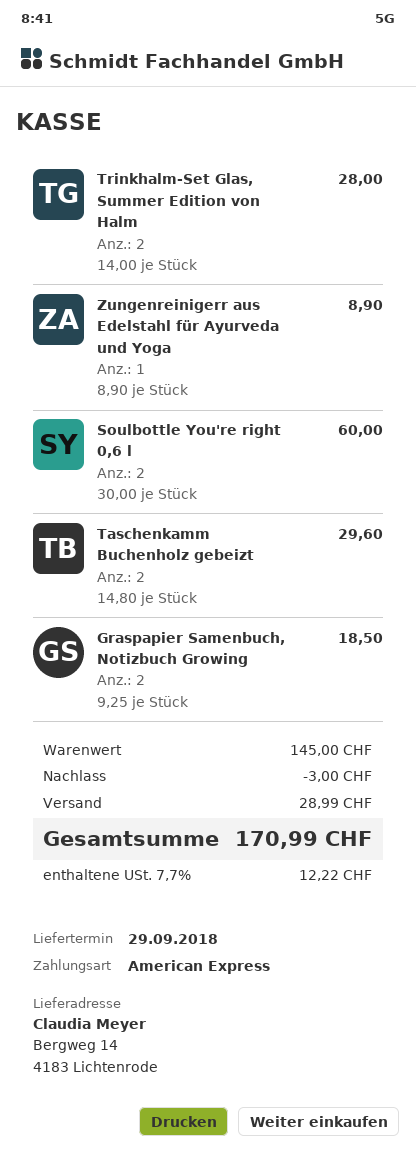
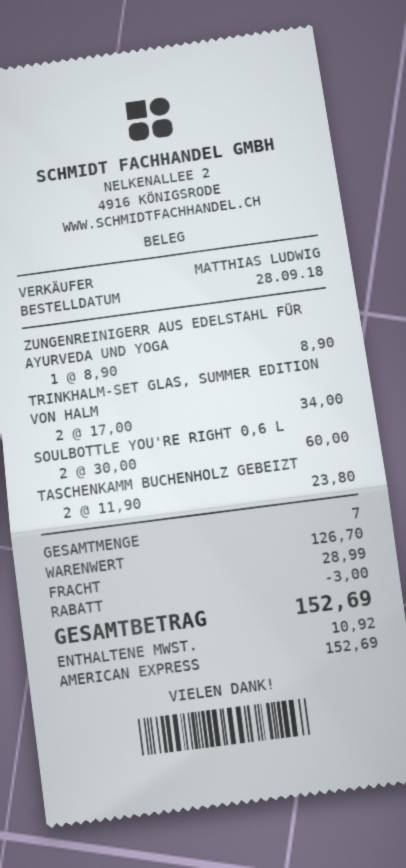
Trinkhalm-Set Glas, Summer Edition von Halm: 2 x 14.00 = 28.00 -> 2 x 17.00 = 34.00
Taschenkamm Buchenholz gebeizt: 2 x 14.80 = 29.60 -> 2 x 11.90 = 23.80
Graspapier Samenbuch, Notizbuch Growing: 2 x 9.25 = 18.50 -> none
subtotal: 145.00 -> 126.70
tax: 12.22 -> 10.92
total: 170.99 -> 152.69

